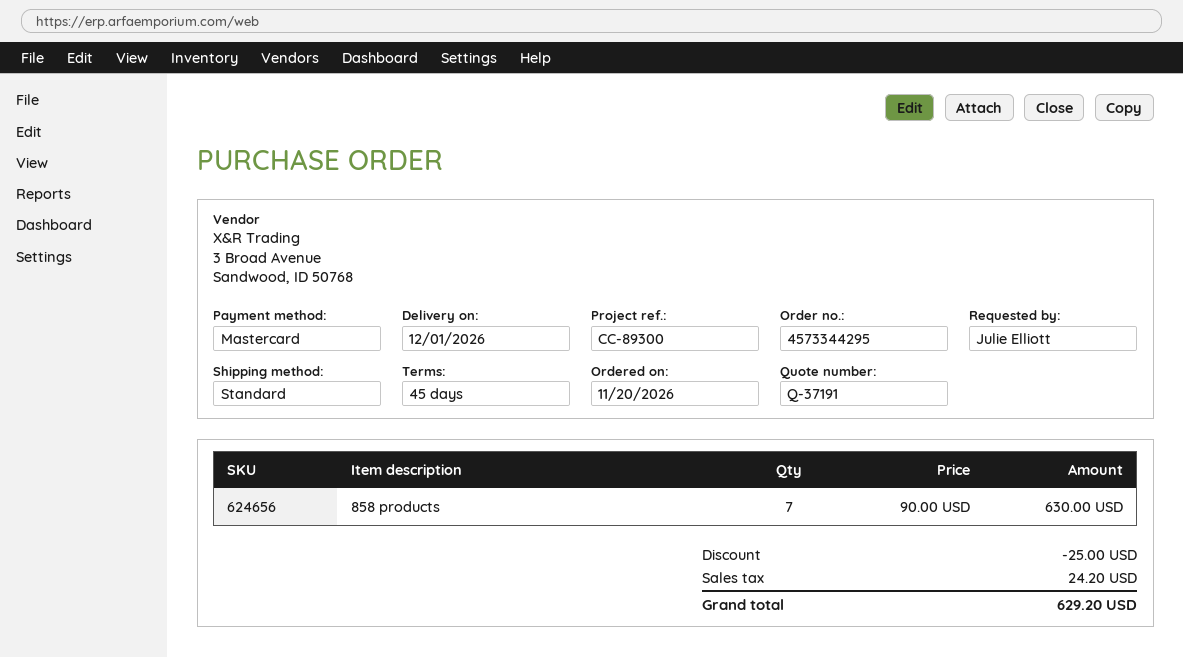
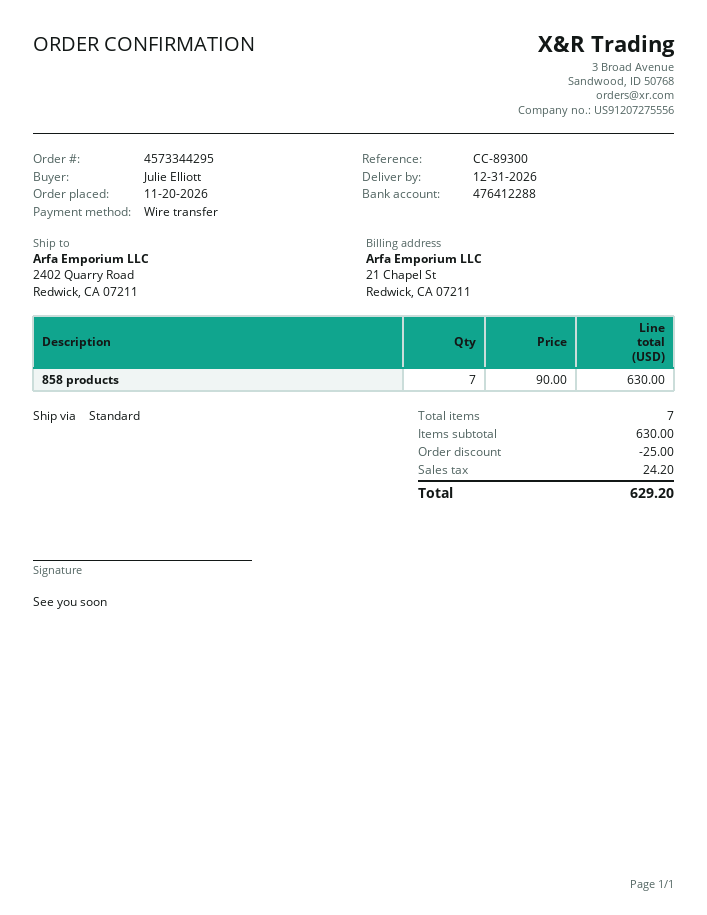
delivery date: 2026-12-01 -> 2026-12-31
payment method: Mastercard -> bank transfer

